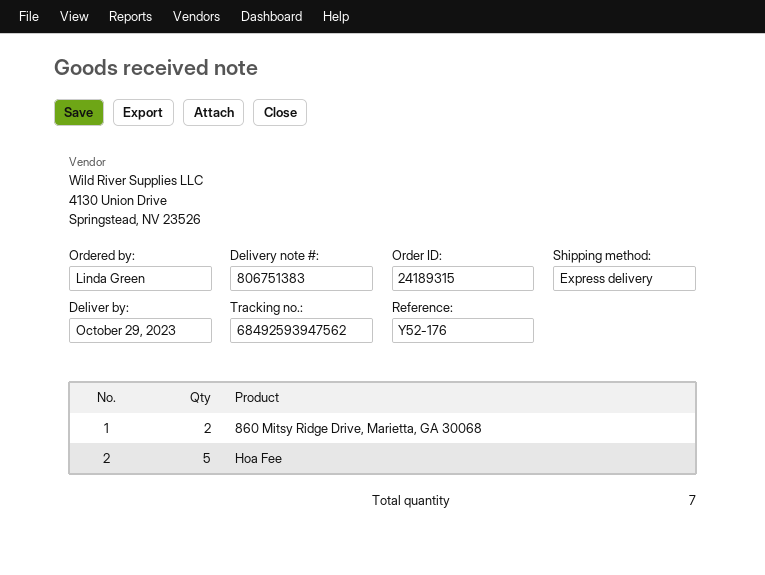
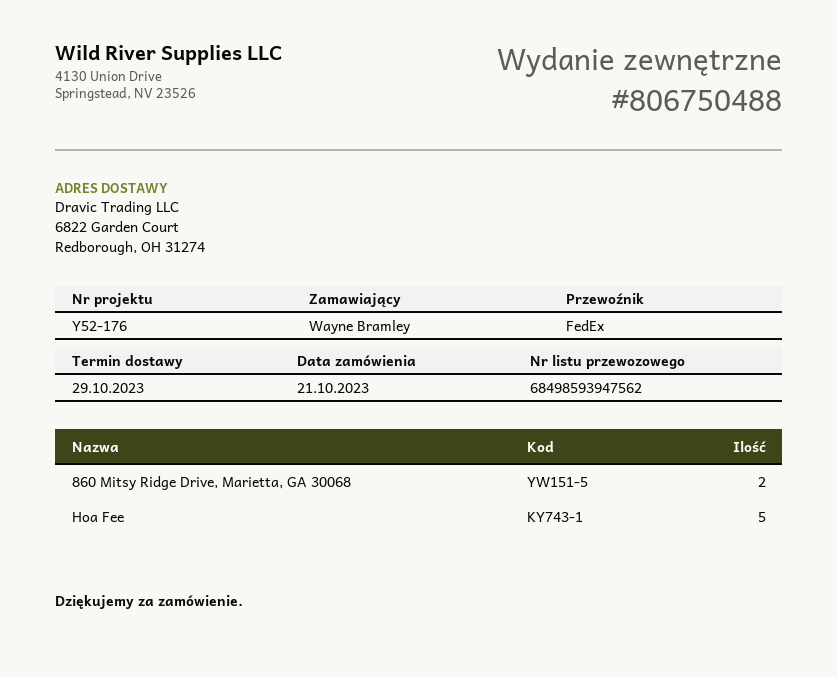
delivery note number: 806751383 -> 806750488
ordered by: Linda Green -> Wayne Bramley
shipping method: express -> FedEx
tracking number: 68492593947562 -> 68498593947562

